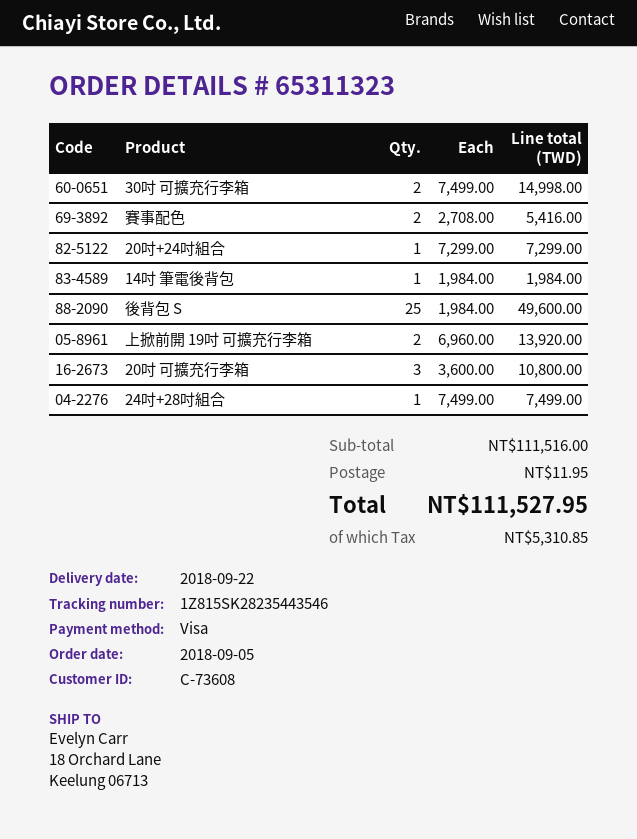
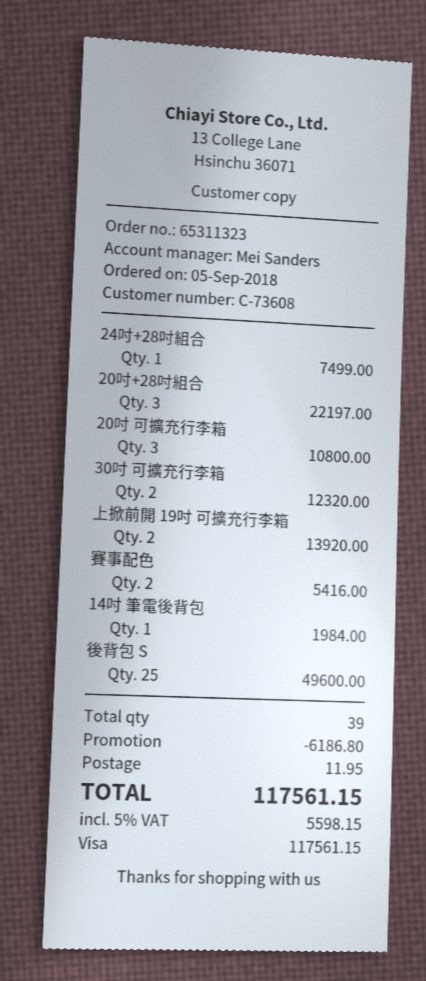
30吋 可擴充行李箱: 2 for 14998.00 -> 2 for 12320.00
20吋+24吋組合: 1 for 7299.00 -> none
20吋+28吋組合: none -> 3 for 22197.00
discount: none -> 6186.80
tax: 5310.85 -> 5598.15
total: 111527.95 -> 117561.15

